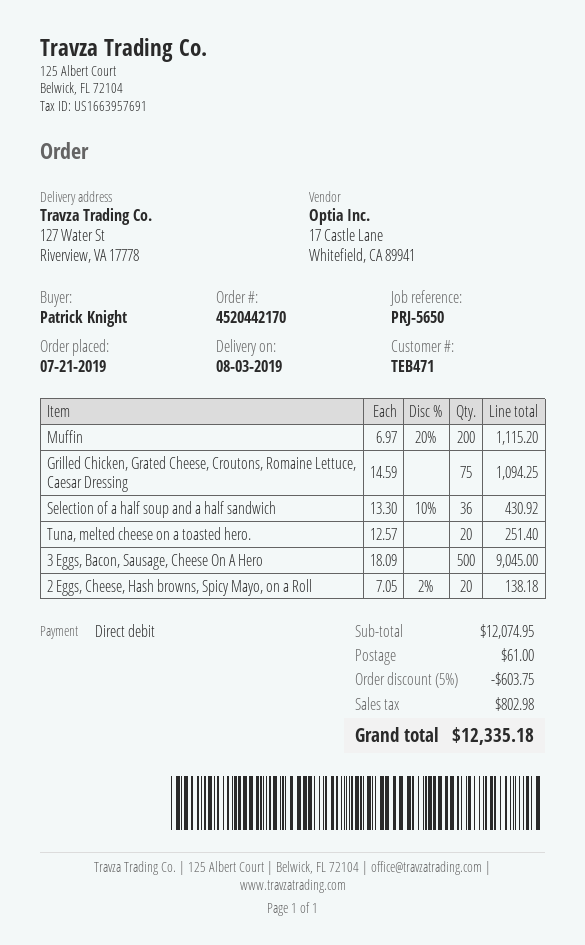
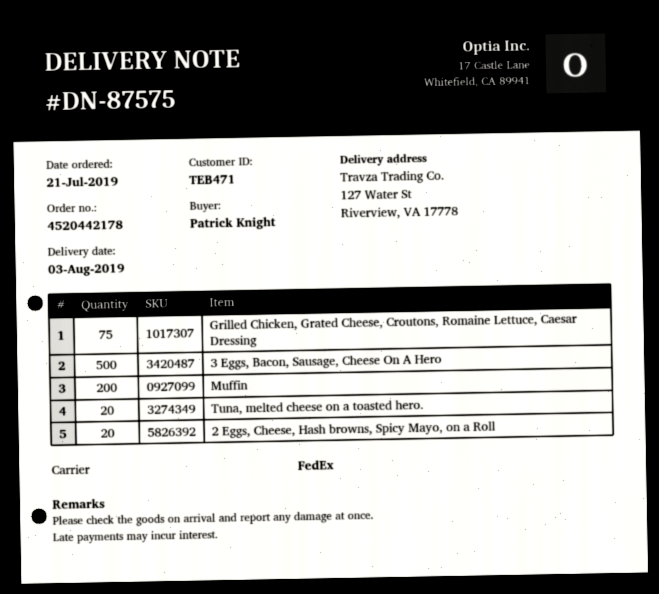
order number: 4520442170 -> 4520442178
Selection of a half soup and a half sandwich: 36 -> none

